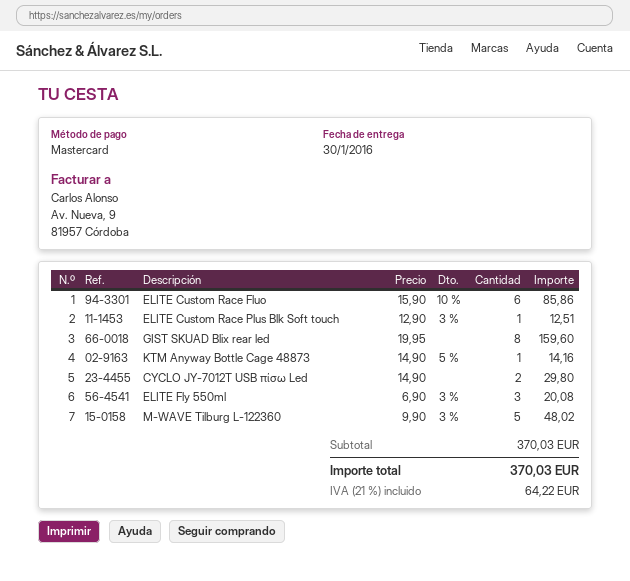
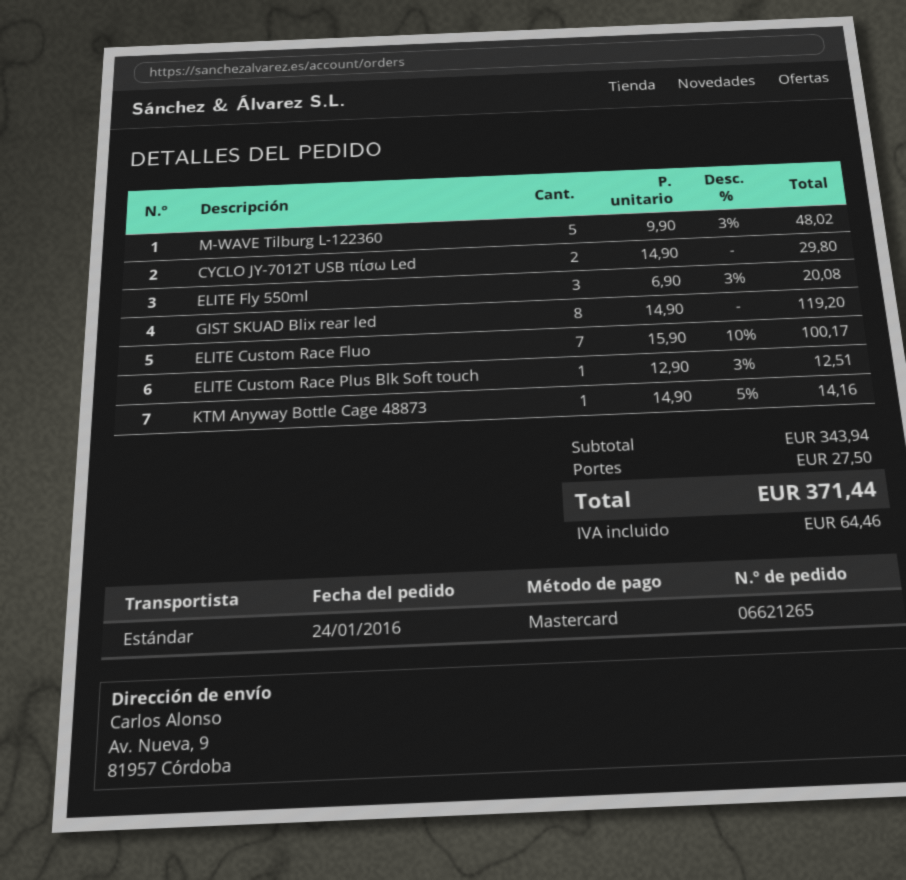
ELITE Custom Race Fluo: 6 x 15.90 - 10% = 85.86 -> 7 x 15.90 - 10% = 100.17
GIST SKUAD Blix rear led: 8 x 19.95 = 159.60 -> 8 x 14.90 = 119.20
subtotal: 370.03 -> 343.94
shipping: none -> 27.50
tax: 64.22 -> 64.46
total: 370.03 -> 371.44

